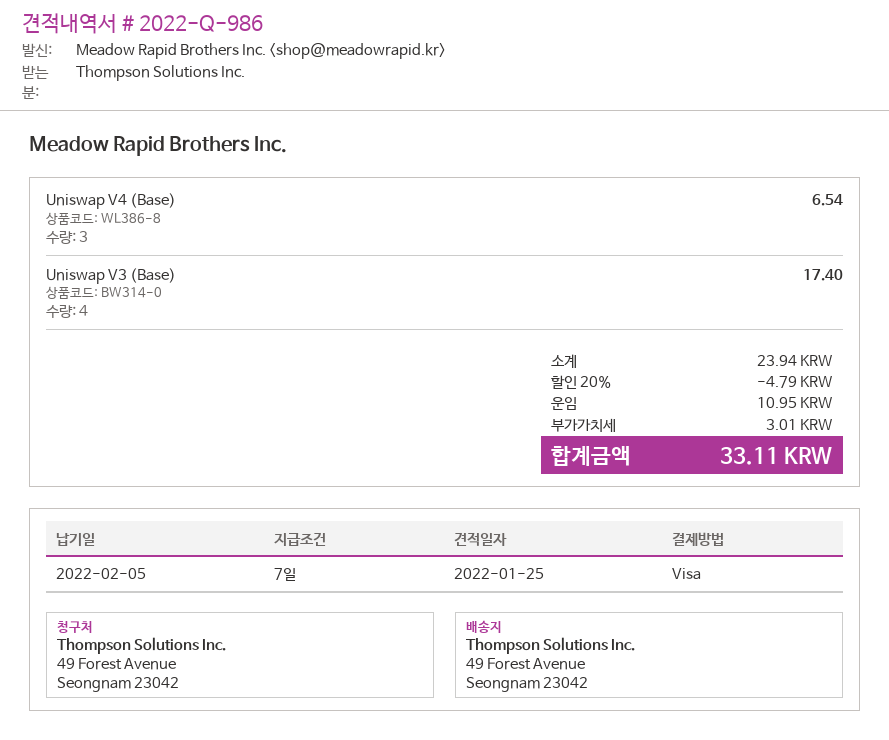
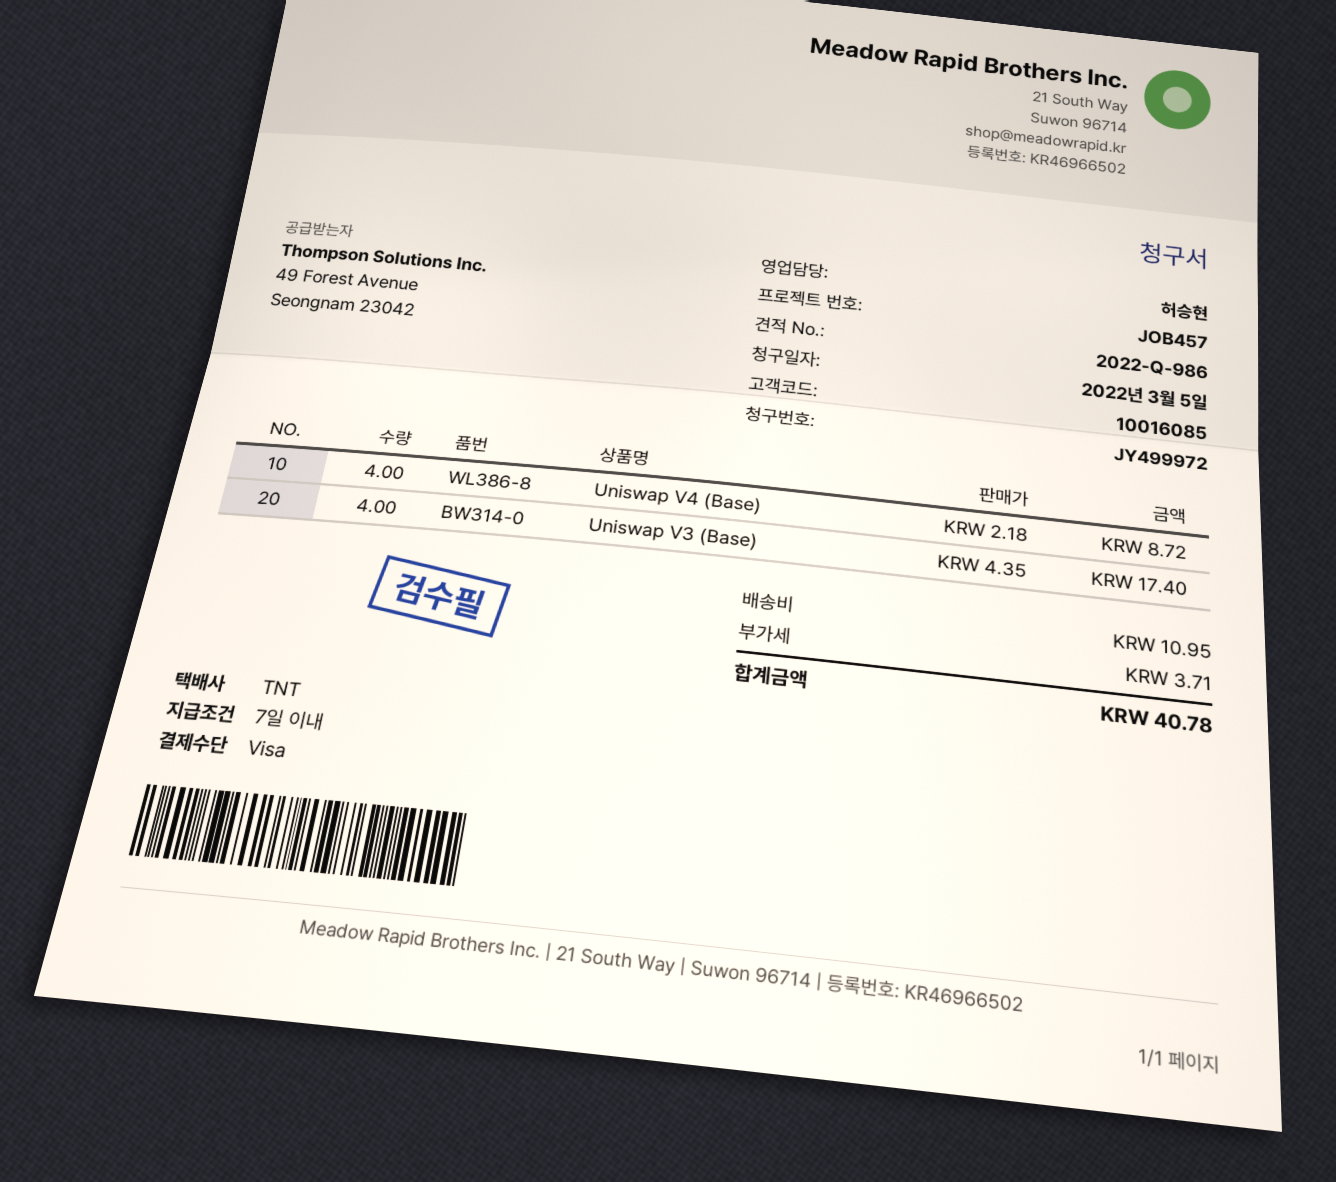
Uniswap V4 (Base): 3 for 6.54 -> 4 for 8.72
discount: 20% = 4.79 -> none
tax: 3.01 -> 3.71
total: 33.11 -> 40.78

